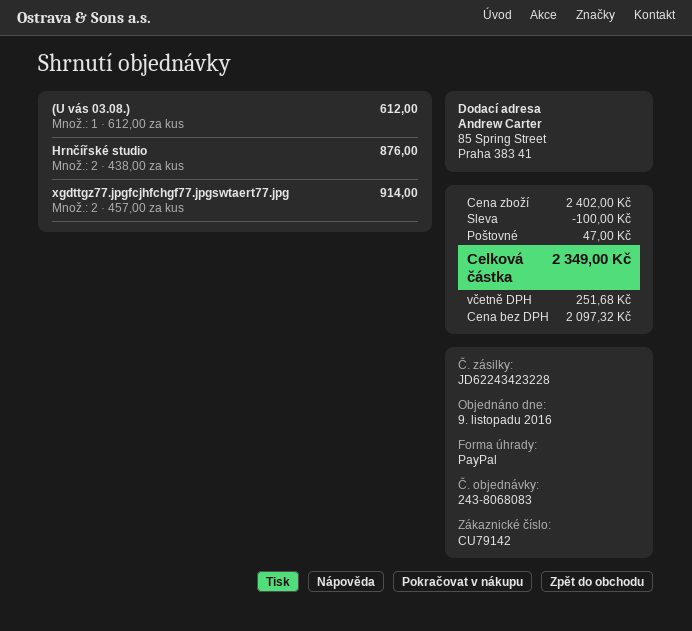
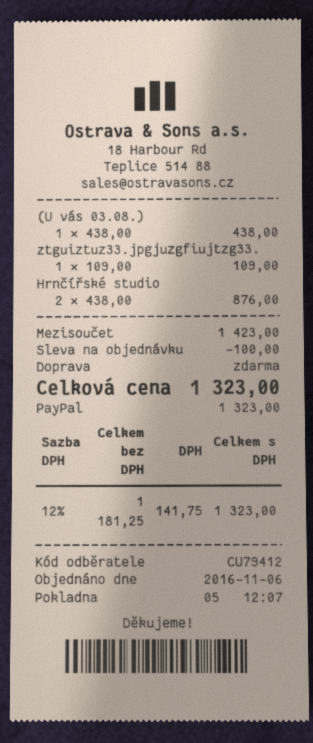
order date: 2016-11-09 -> 2016-11-06
customer number: CU79142 -> CU79412
(U vás 03.08.): 1 x 612.00 = 612.00 -> 1 x 438.00 = 438.00
xgdttgz77.jpgfcjhfchgf77.jpgswtaert77.jpg: 2 x 457.00 = 914.00 -> none
ztguiztuz33.jpgjuzgfiujtzg33.: none -> 1 x 109.00 = 109.00
subtotal: 2402.00 -> 1423.00
shipping: 47.00 -> 0.00
net: 2097.32 -> 1181.25
tax: 251.68 -> 141.75
total: 2349.00 -> 1323.00

